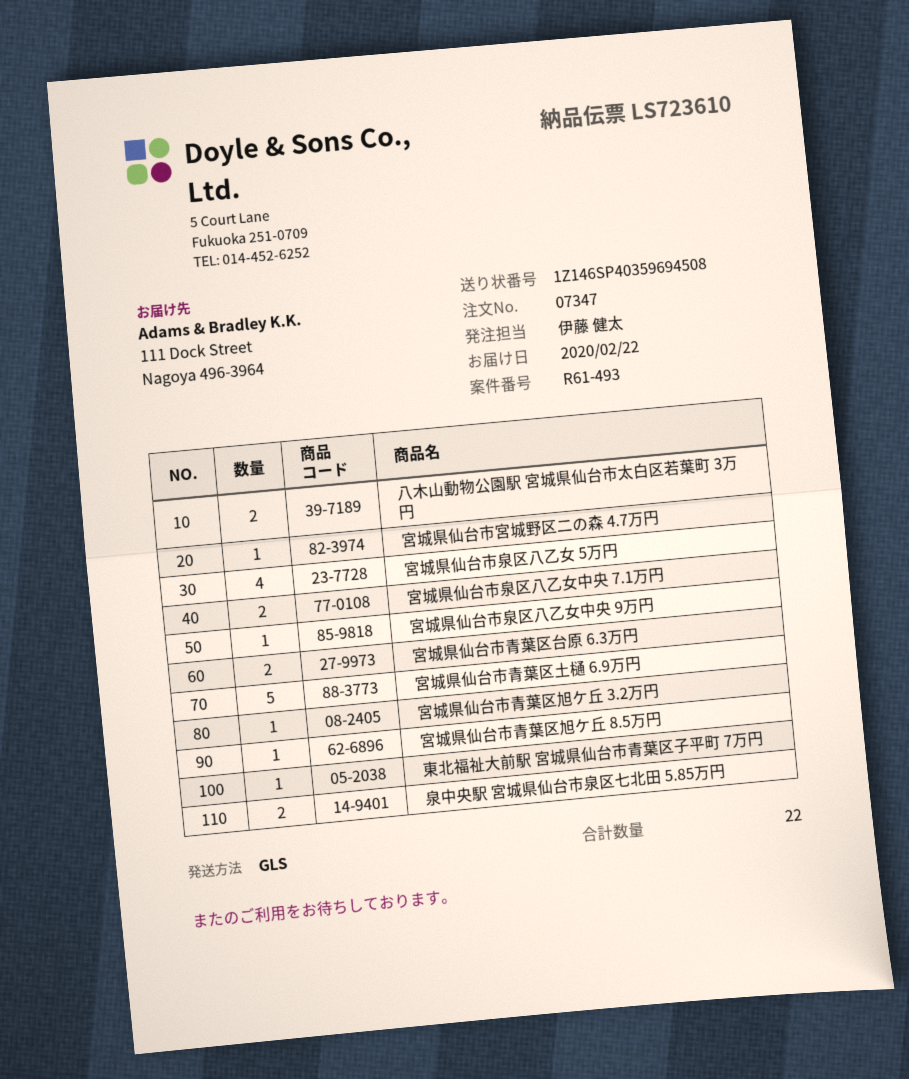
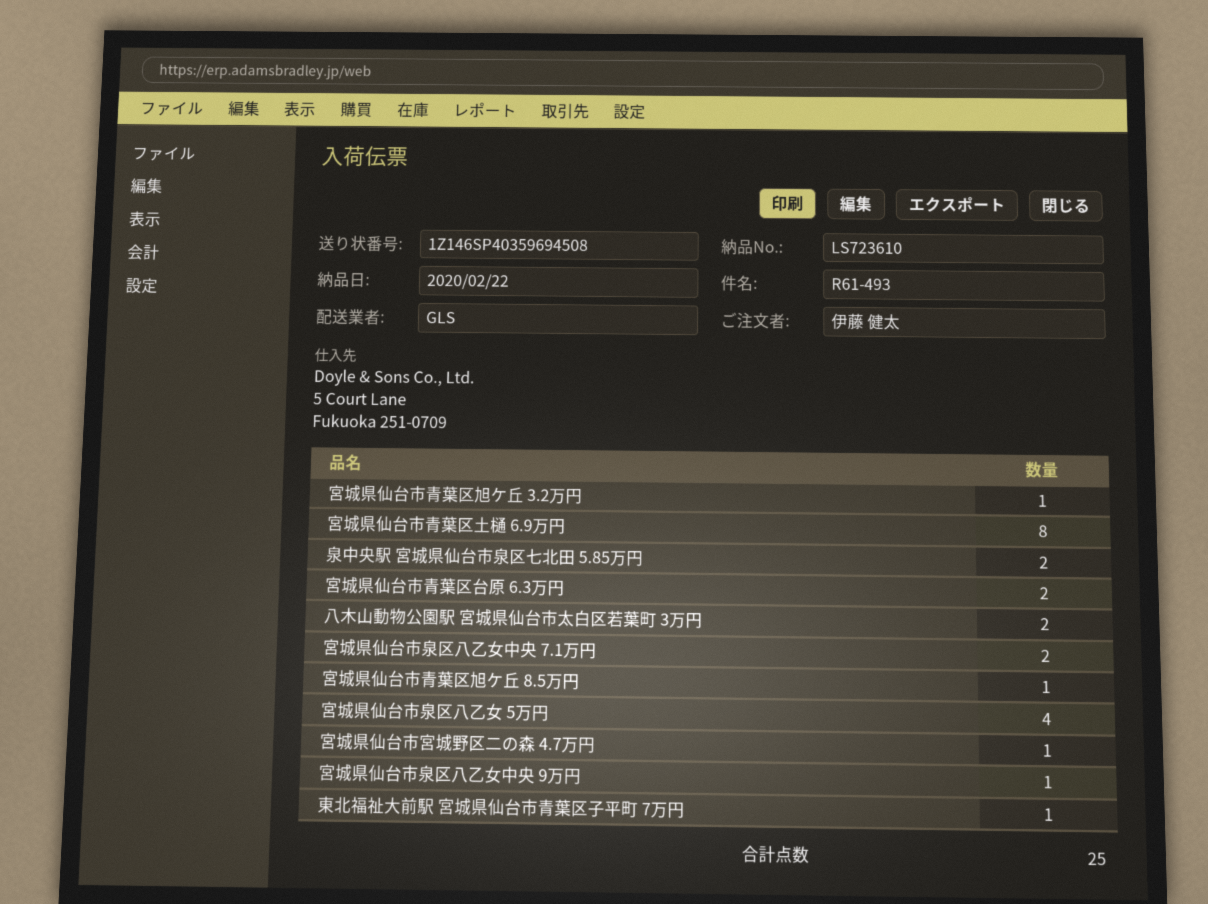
宮城県仙台市青葉区土樋 6.9万円: 5 -> 8
total quantity: 22 -> 25

